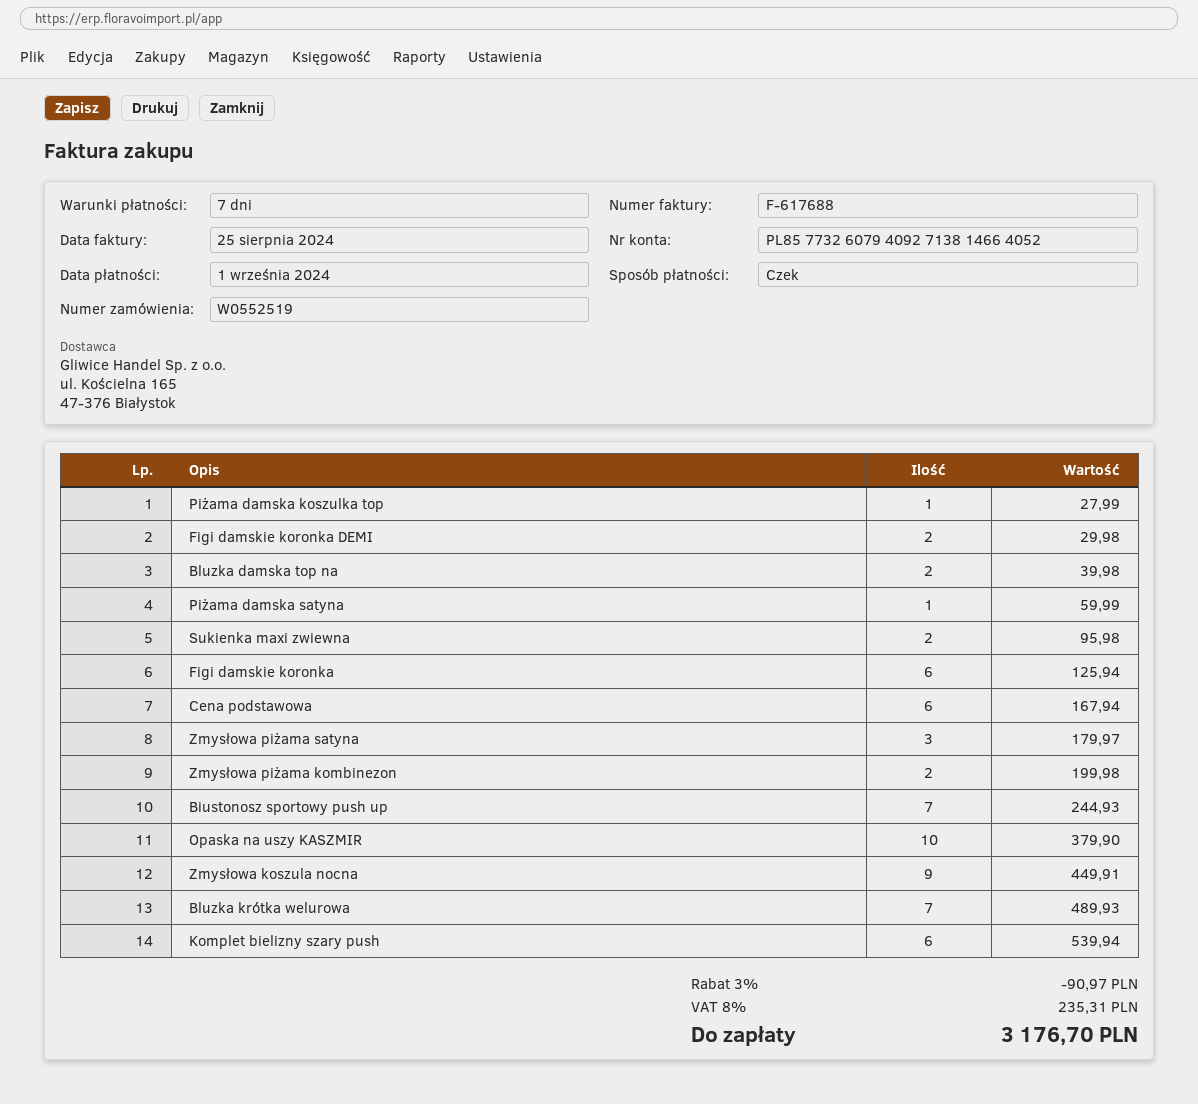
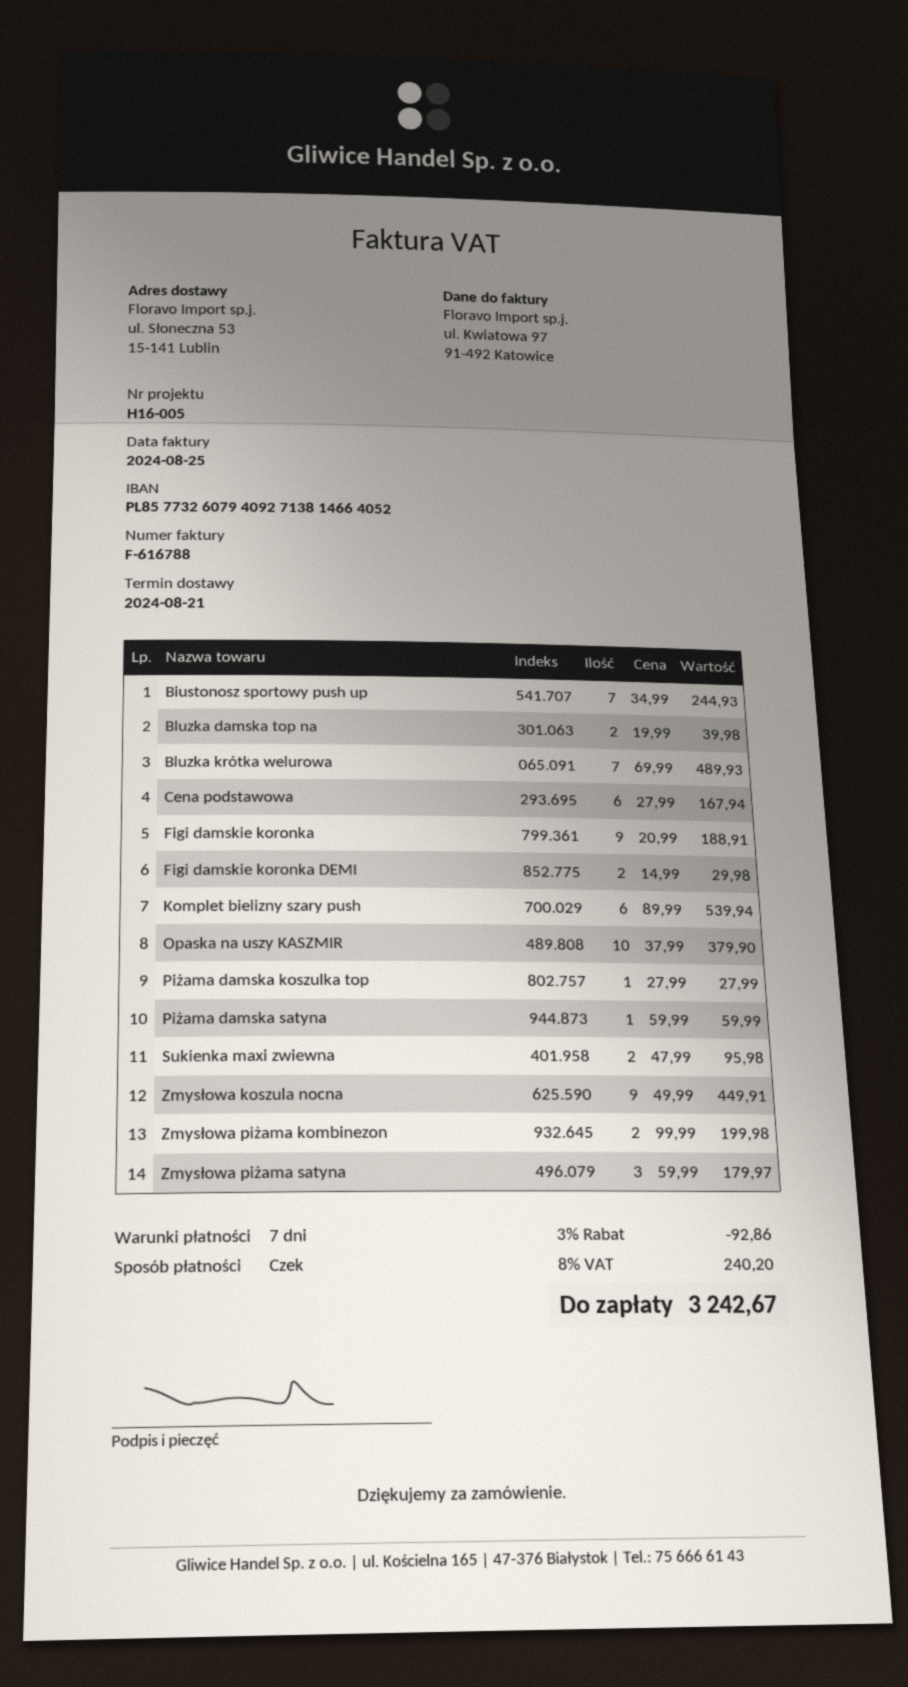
invoice number: F-617688 -> F-616788
Figi damskie koronka: 6 for 125.94 -> 9 for 188.91
discount: 3% = 90.97 -> 3% = 92.86
tax: 8% = 235.31 -> 8% = 240.20
total: 3176.70 -> 3242.67

